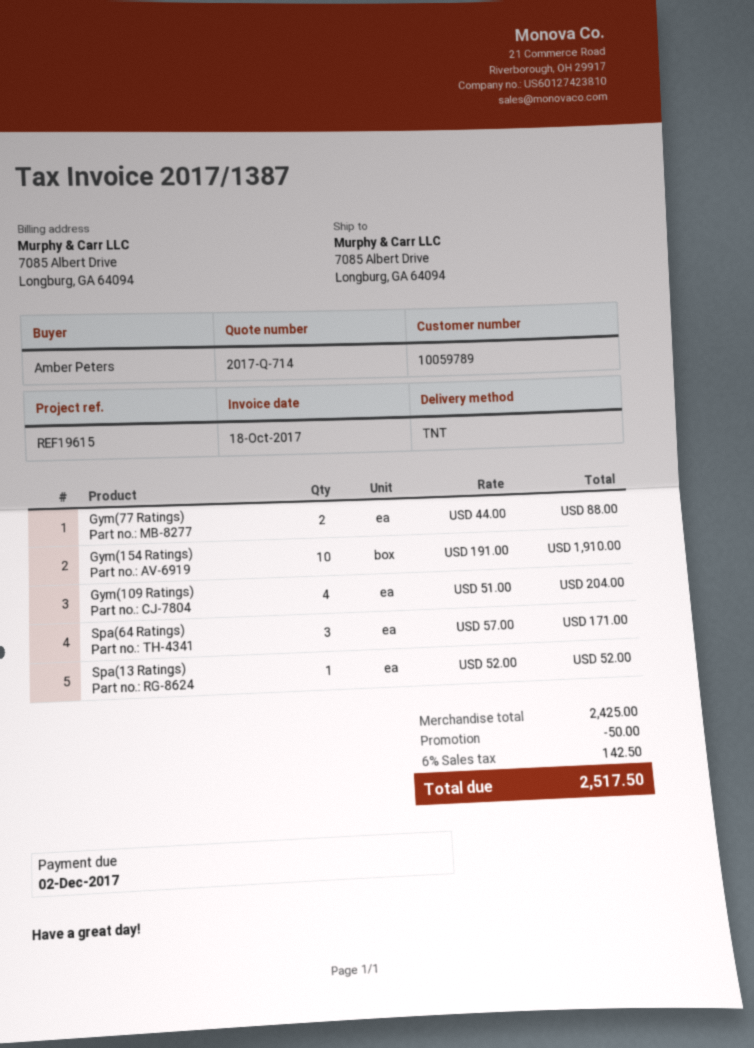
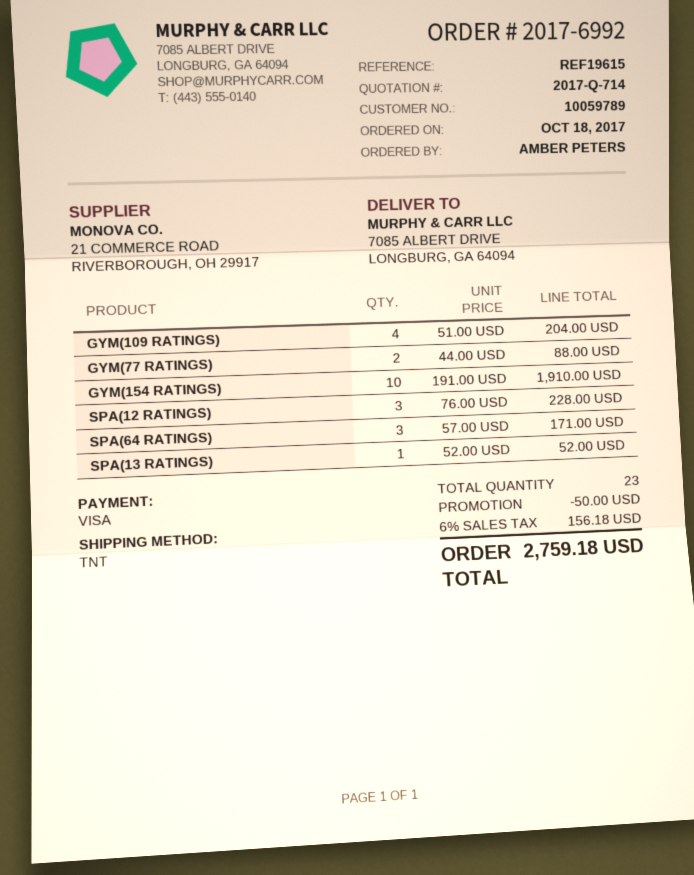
SPA(12 RATINGS): none -> 3 x 76.00 = 228.00
tax: 6% = 142.50 -> 6% = 156.18
total: 2517.50 -> 2759.18

